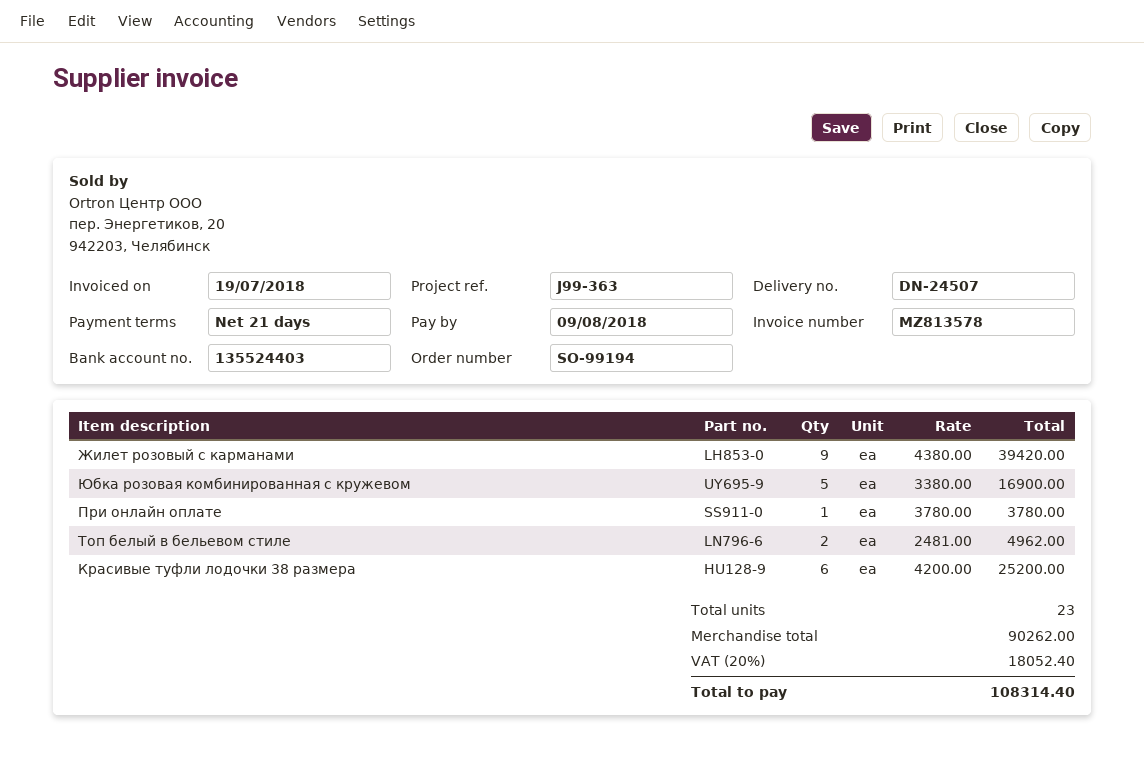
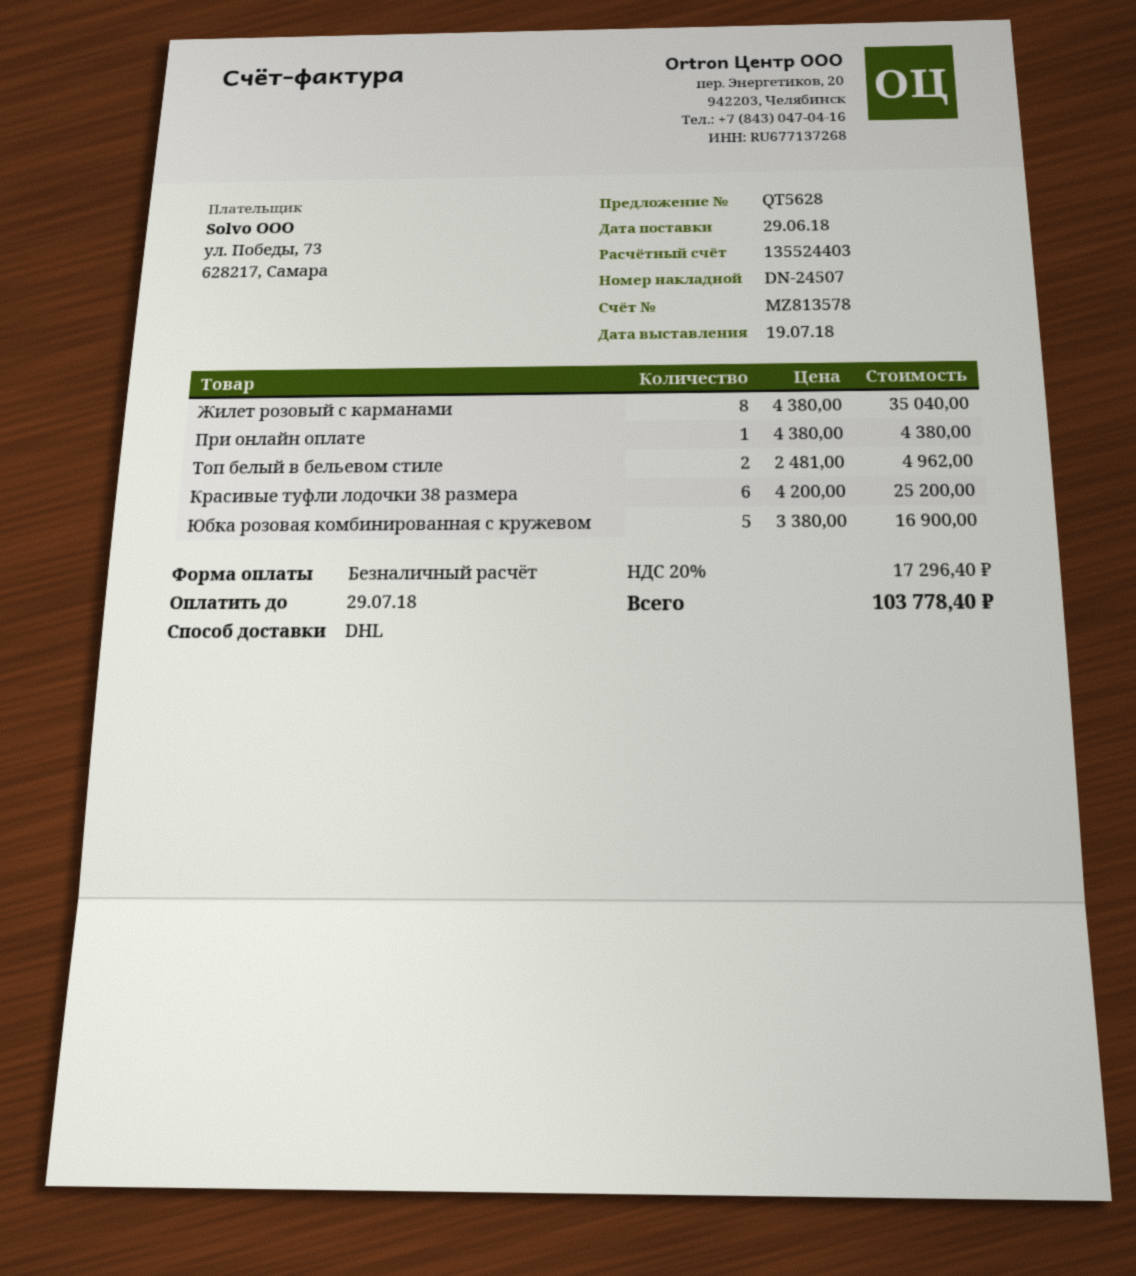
due date: 2018-08-09 -> 2018-07-29
Жилет розовый с карманами: 9 x 4380.00 = 39420.00 -> 8 x 4380.00 = 35040.00
При онлайн оплате: 1 x 3780.00 = 3780.00 -> 1 x 4380.00 = 4380.00
tax: 20% = 18052.40 -> 20% = 17296.40
total: 108314.40 -> 103778.40

